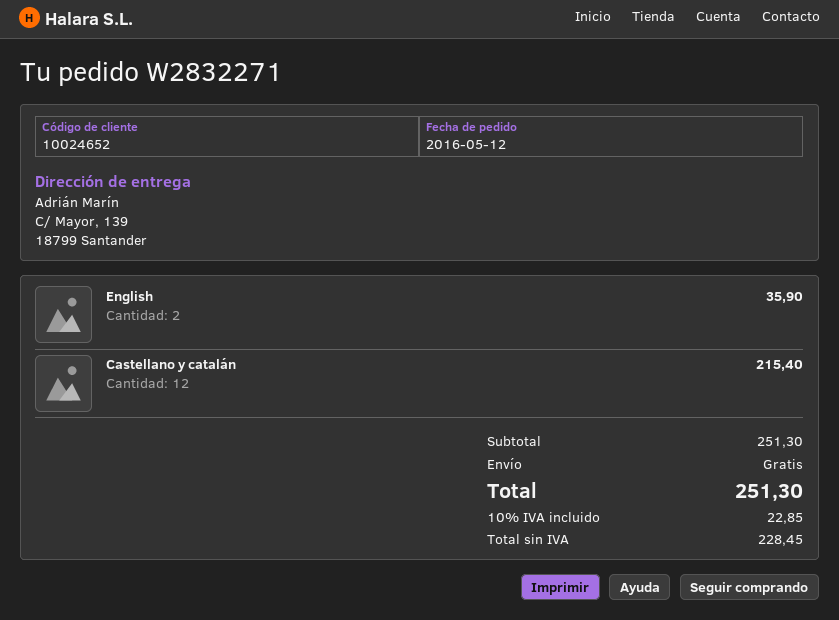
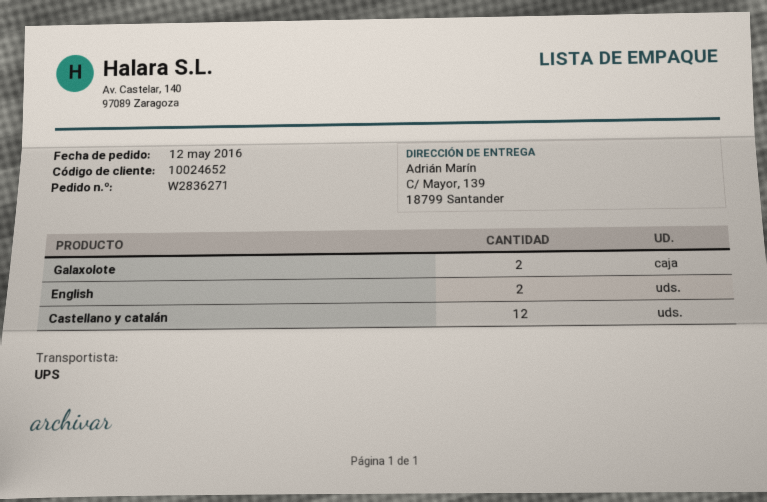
order number: W2832271 -> W2836271
Galaxolote: none -> 2

